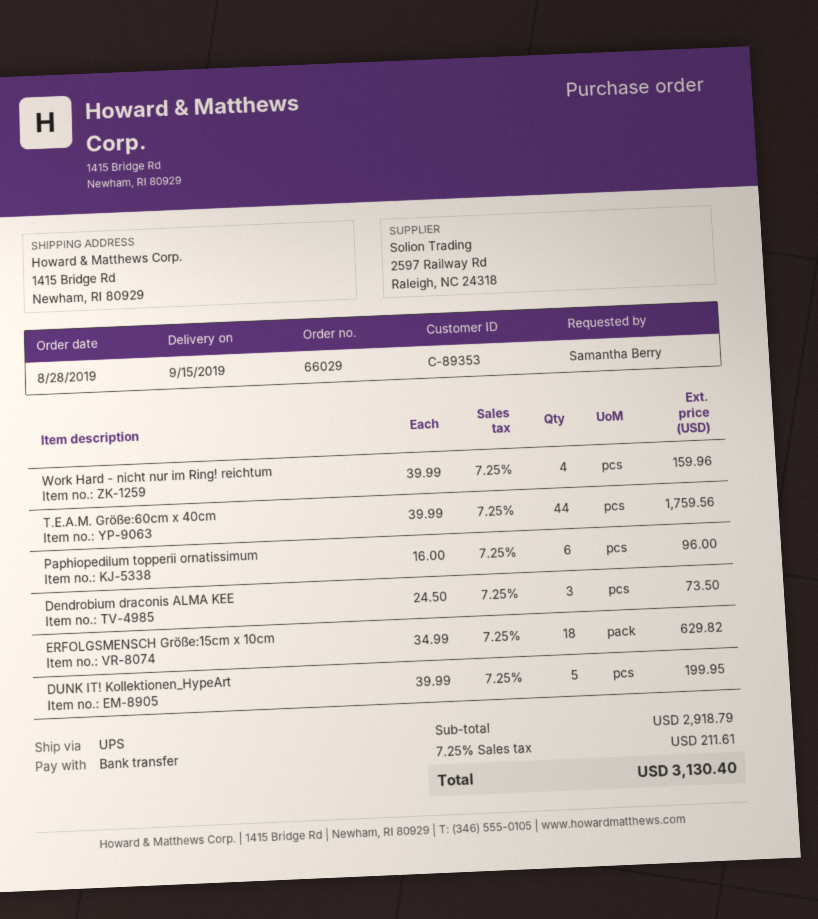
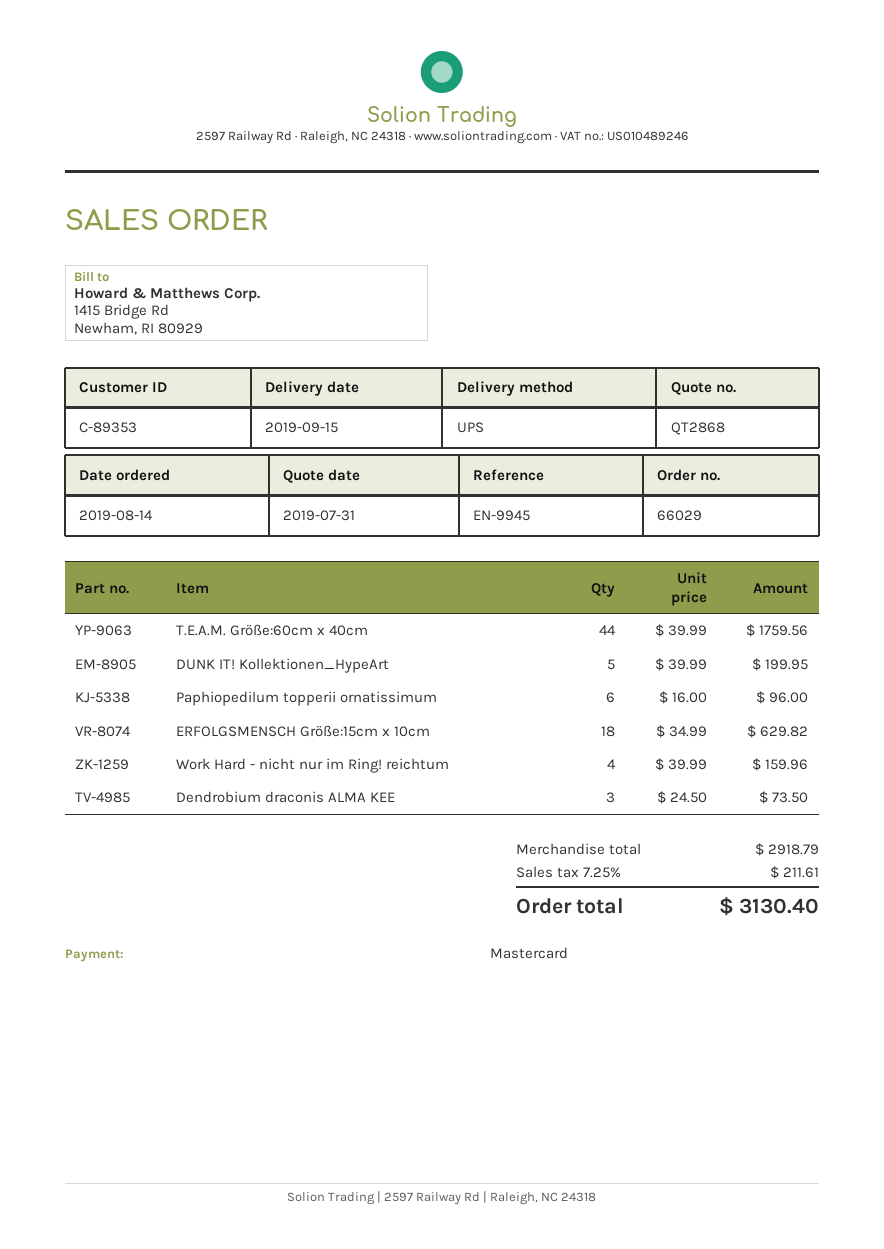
order date: 2019-08-28 -> 2019-08-14
payment method: bank transfer -> Mastercard

